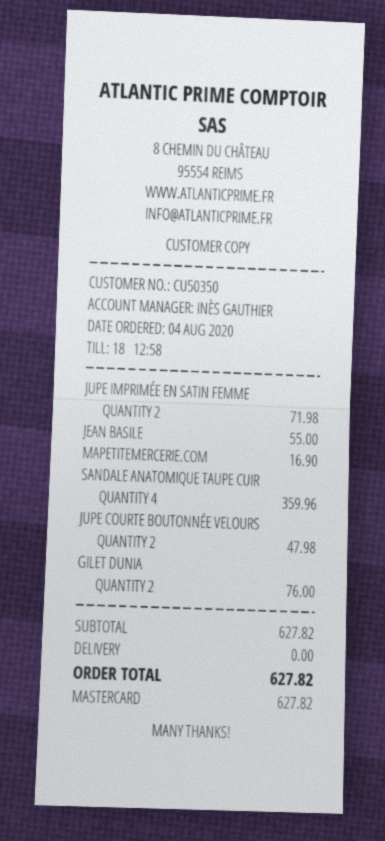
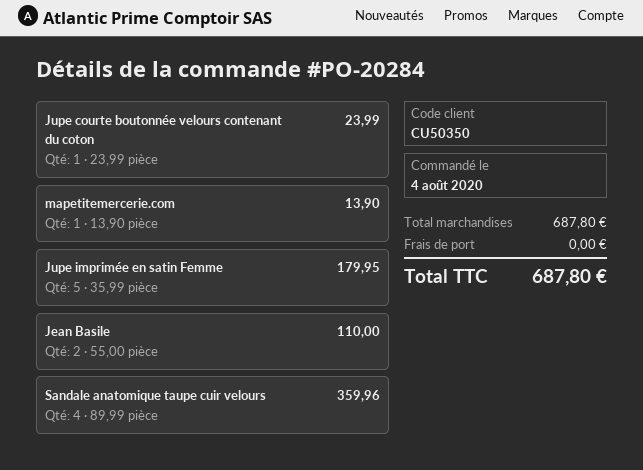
JUPE IMPRIMÉE EN SATIN FEMME: 2 for 71.98 -> 5 for 179.95
JEAN BASILE: 1 for 55.00 -> 2 for 110.00
MAPETITEMERCERIE.COM: 1 for 16.90 -> 1 for 13.90
JUPE COURTE BOUTONNÉE VELOURS: 2 for 47.98 -> 1 for 23.99
GILET DUNIA: 2 for 76.00 -> none
subtotal: 627.82 -> 687.80
total: 627.82 -> 687.80

